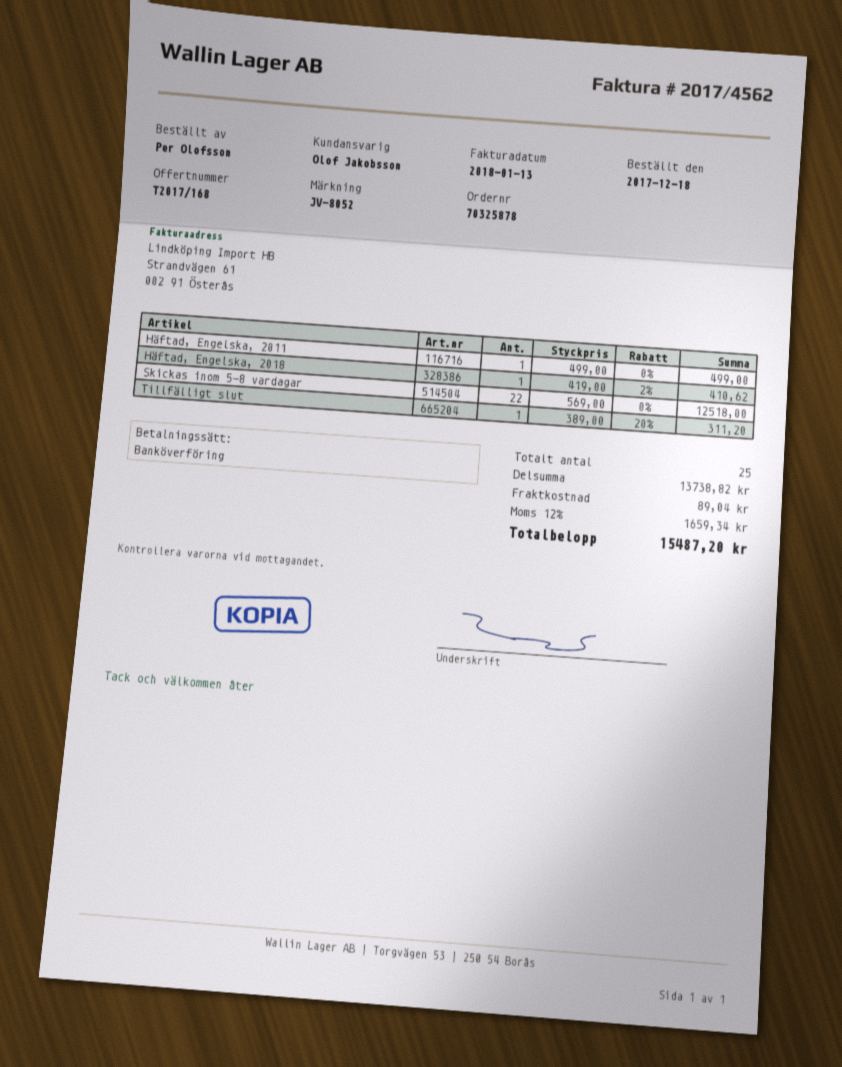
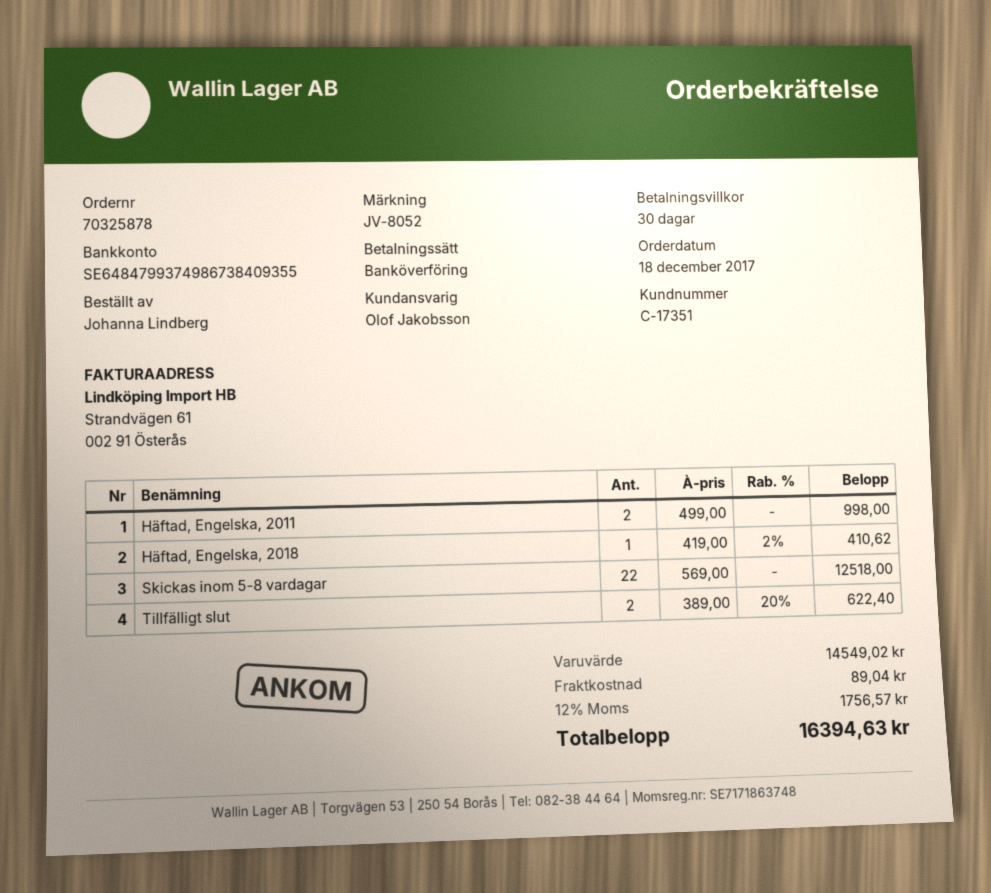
ordered by: Per Olofsson -> Johanna Lindberg
Häftad, Engelska, 2011: 1 x 499.00 = 499.00 -> 2 x 499.00 = 998.00
Tillfälligt slut: 1 x 389.00 - 20% = 311.20 -> 2 x 389.00 - 20% = 622.40
subtotal: 13738.82 -> 14549.02
tax: 12% = 1659.34 -> 12% = 1756.57
total: 15487.20 -> 16394.63

